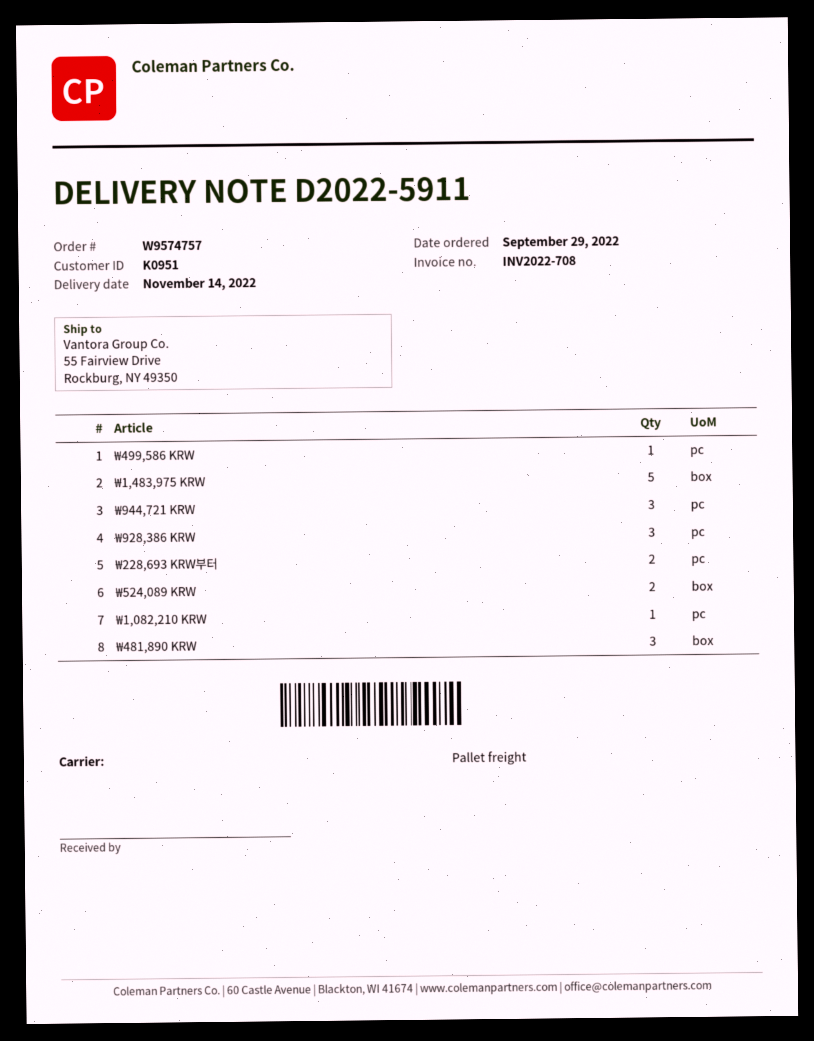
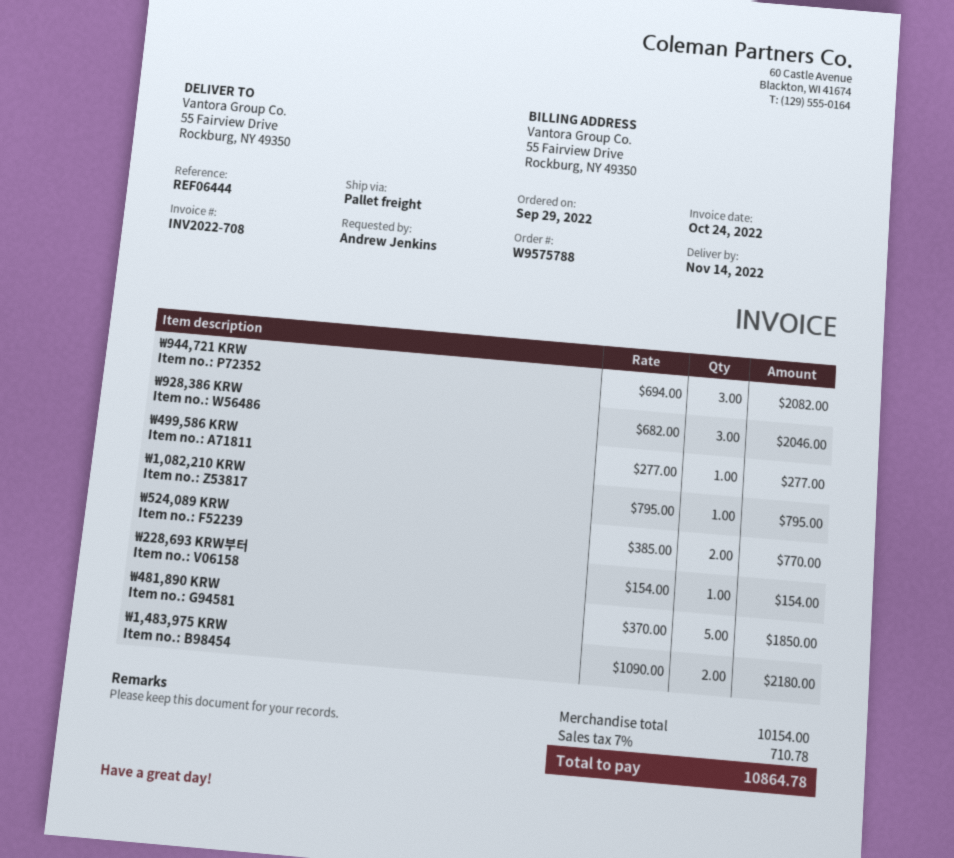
order number: W9574757 -> W9575788
₩1,483,975 KRW: 5 -> 2
₩228,693 KRW부터: 2 -> 1
₩481,890 KRW: 3 -> 5

